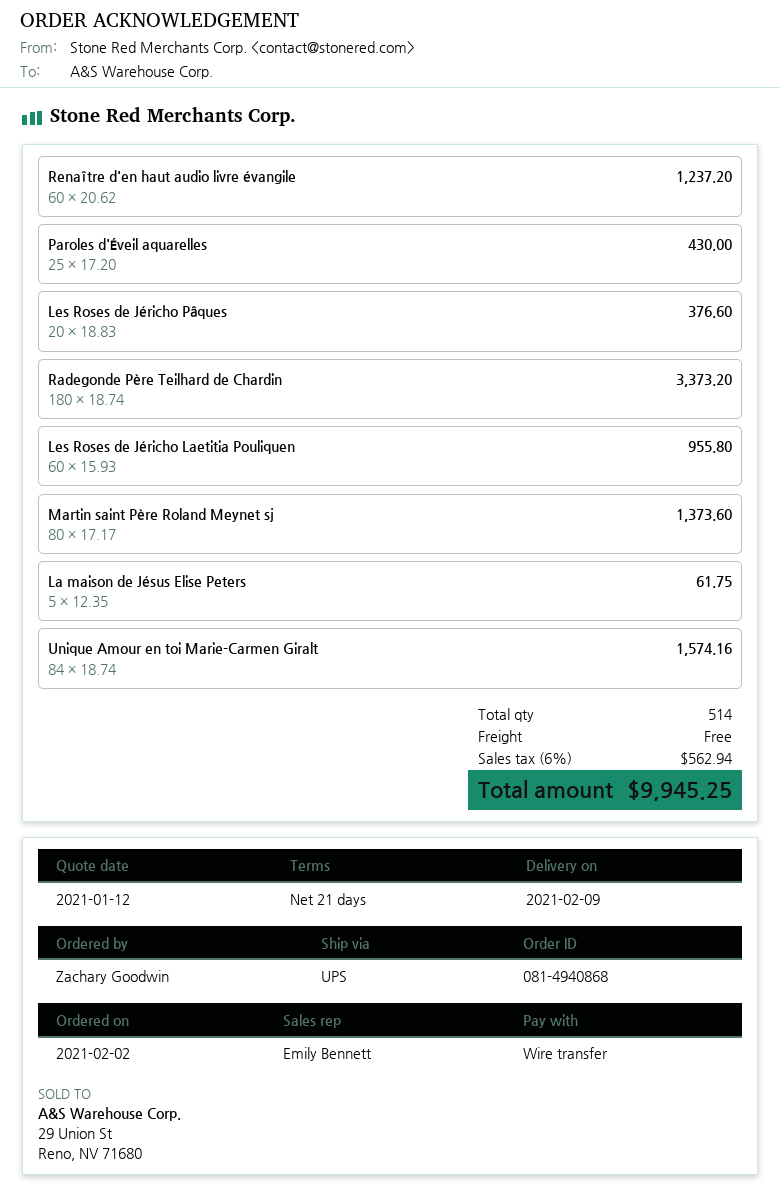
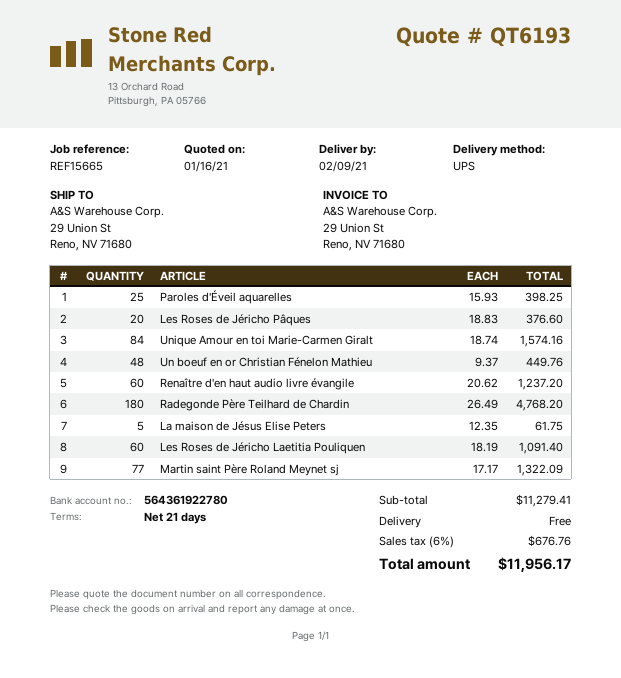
quote date: 2021-01-12 -> 2021-01-16
Paroles d'Éveil aquarelles: 25 x 17.20 = 430.00 -> 25 x 15.93 = 398.25
Radegonde Père Teilhard de Chardin: 180 x 18.74 = 3373.20 -> 180 x 26.49 = 4768.20
Les Roses de Jéricho Laetitia Pouliquen: 60 x 15.93 = 955.80 -> 60 x 18.19 = 1091.40
Martin saint Père Roland Meynet sj: 80 x 17.17 = 1373.60 -> 77 x 17.17 = 1322.09
Un boeuf en or Christian Fénelon Mathieu: none -> 48 x 9.37 = 449.76
tax: 6% = 562.94 -> 6% = 676.76
total: 9945.25 -> 11956.17

